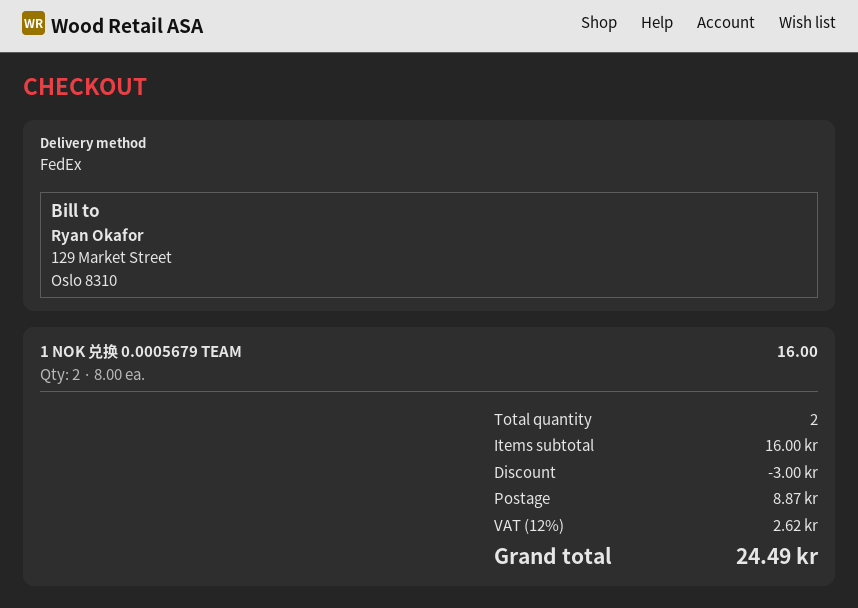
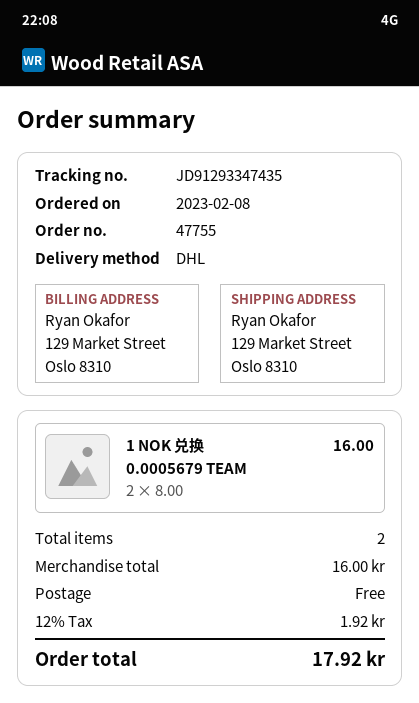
shipping method: FedEx -> DHL
discount: 3.00 -> none
shipping: 8.87 -> 0.00
tax: 12% = 2.62 -> 12% = 1.92
total: 24.49 -> 17.92

